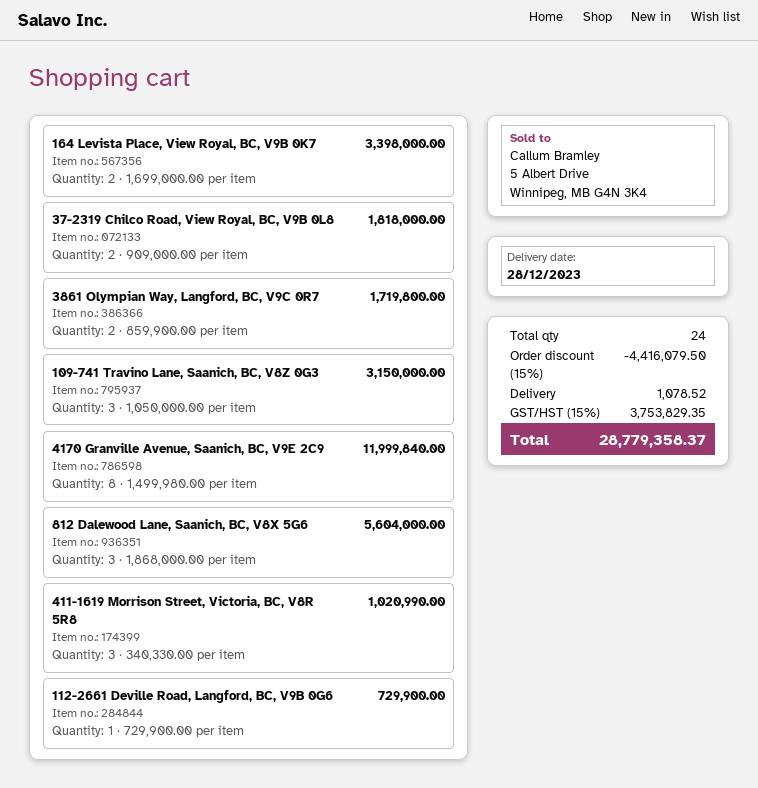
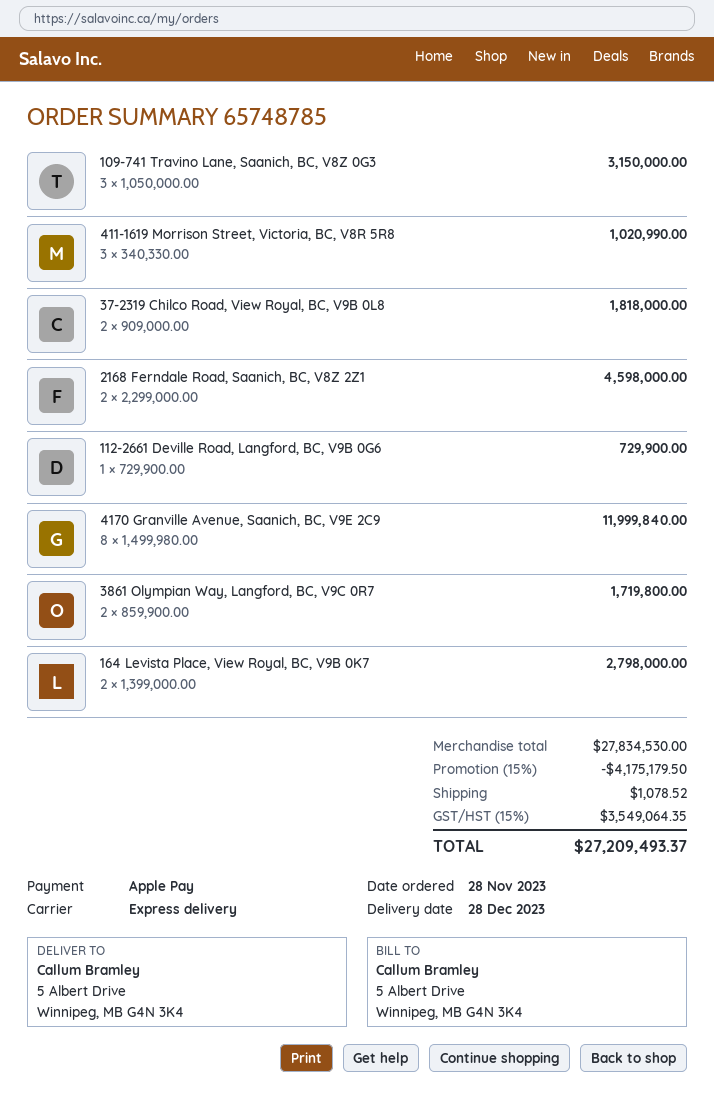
164 Levista Place, View Royal, BC, V9B 0K7: 2 x 1699000.00 = 3398000.00 -> 2 x 1399000.00 = 2798000.00
812 Dalewood Lane, Saanich, BC, V8X 5G6: 3 x 1868000.00 = 5604000.00 -> none
2168 Ferndale Road, Saanich, BC, V8Z 2Z1: none -> 2 x 2299000.00 = 4598000.00
discount: 15% = 4416079.50 -> 15% = 4175179.50
tax: 15% = 3753829.35 -> 15% = 3549064.35
total: 28779358.37 -> 27209493.37

